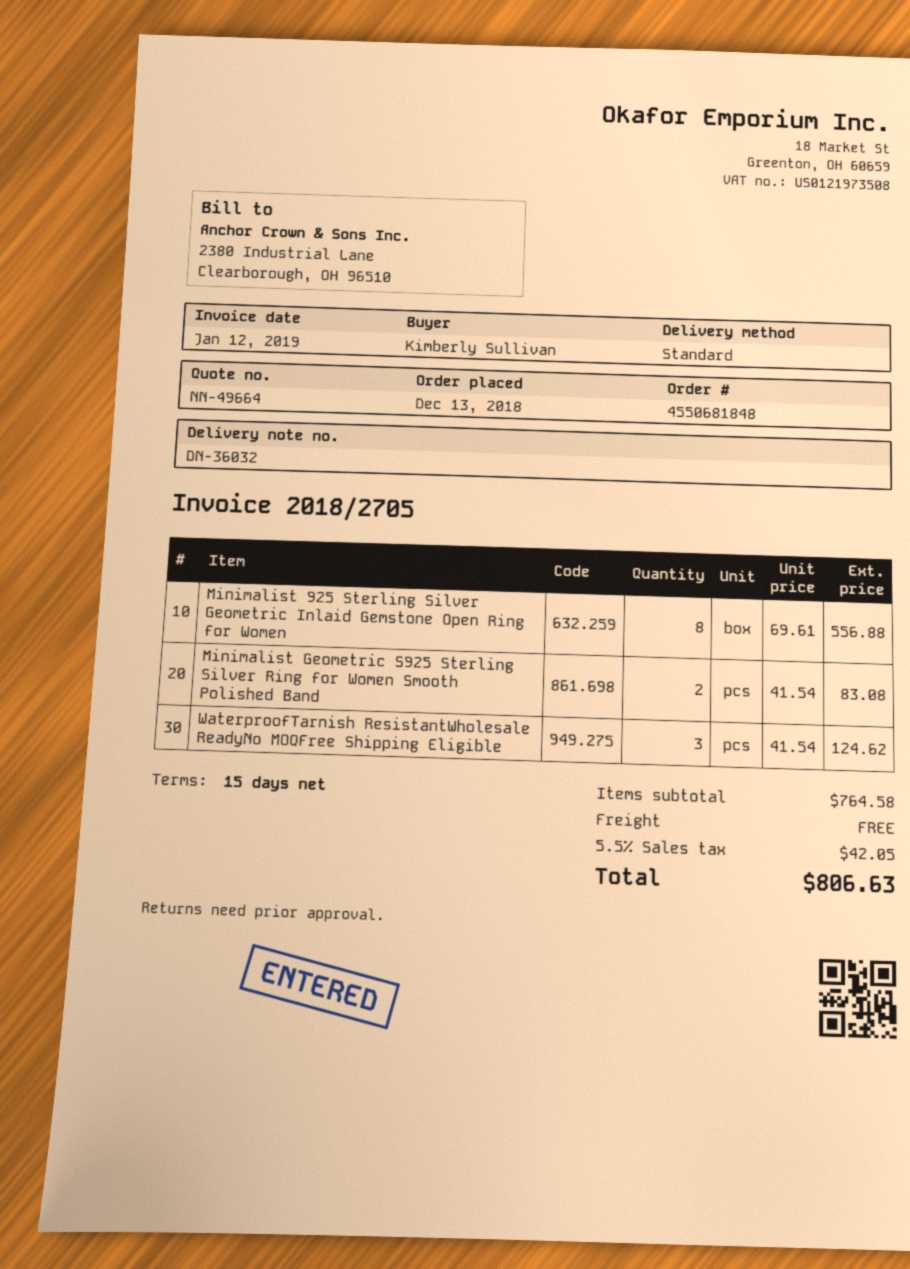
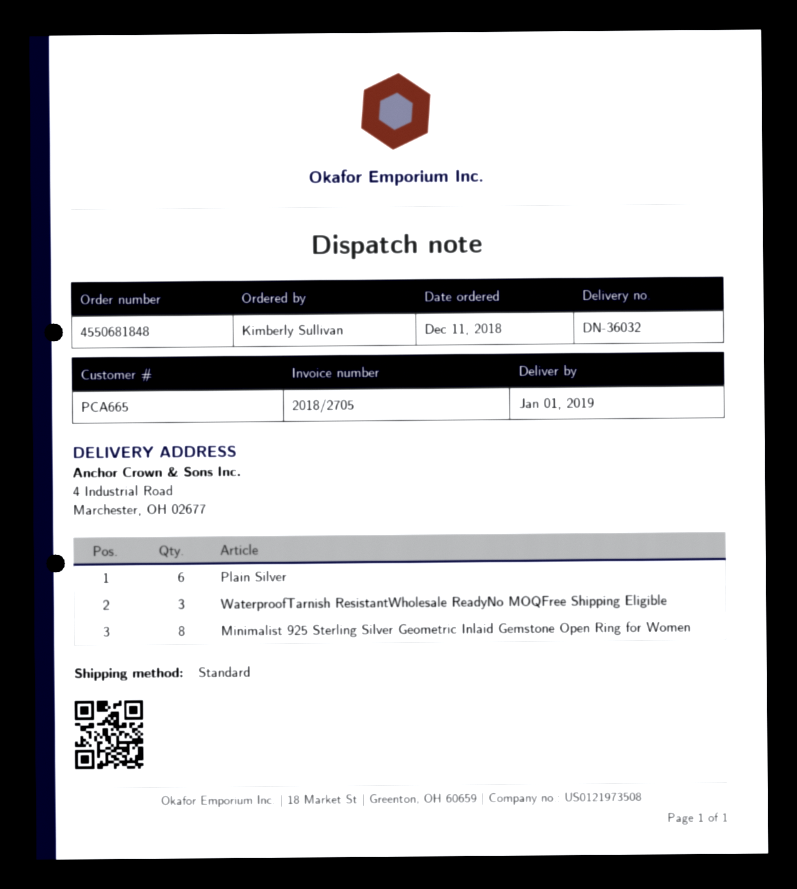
order date: 2018-12-13 -> 2018-12-11
Minimalist Geometric S925 Sterling Silver Ring for Women Smooth Polished Band: 2 -> none
Plain Silver: none -> 6

